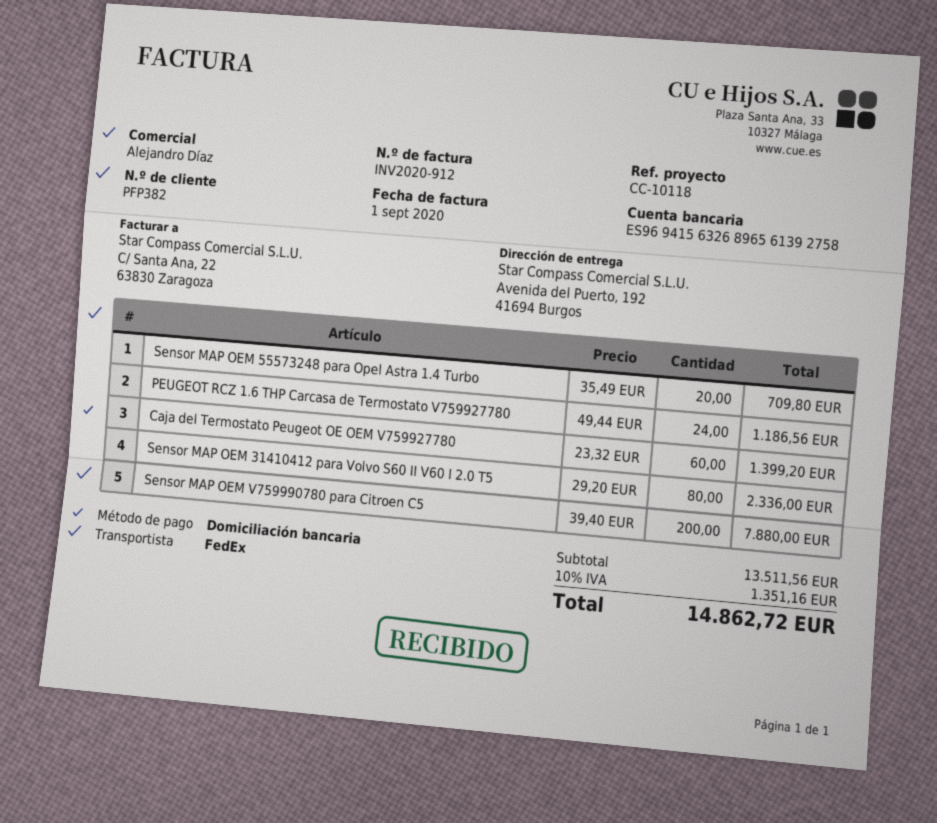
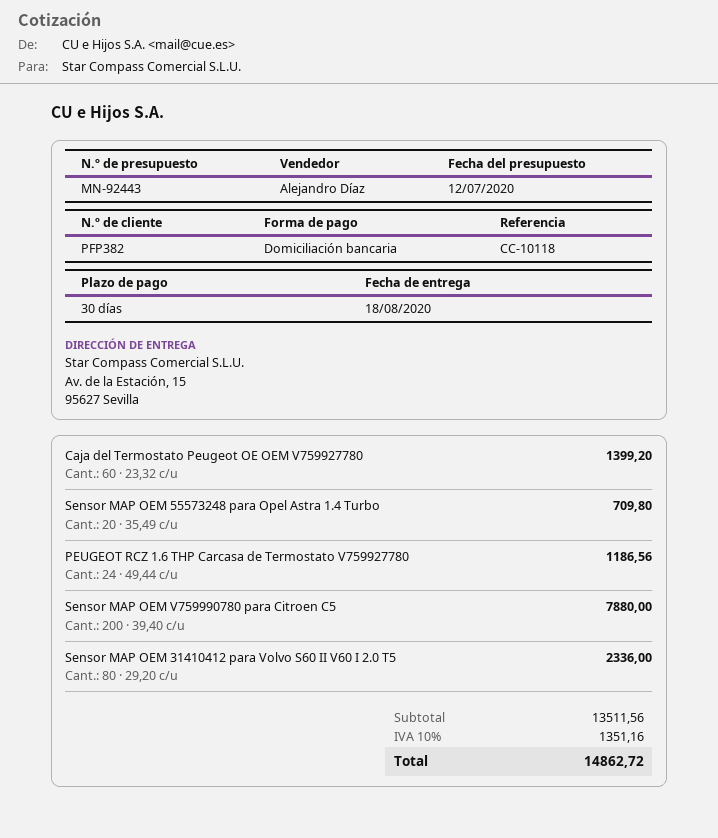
ship to: Avenida del Puerto, 192, 41694 Burgos -> Av. de la Estación, 15, 95627 Sevilla

